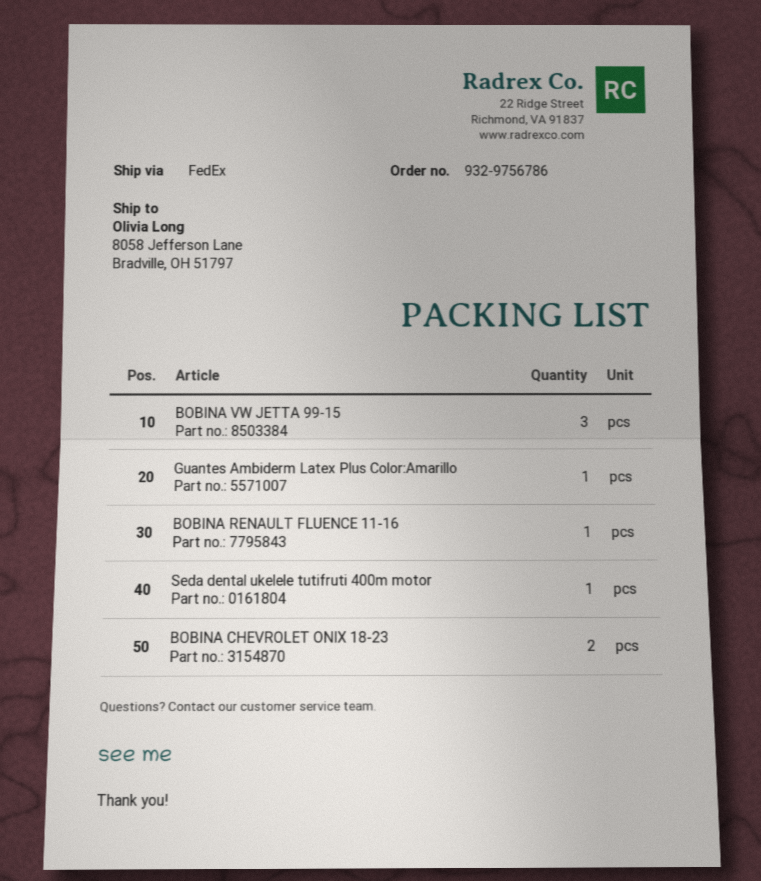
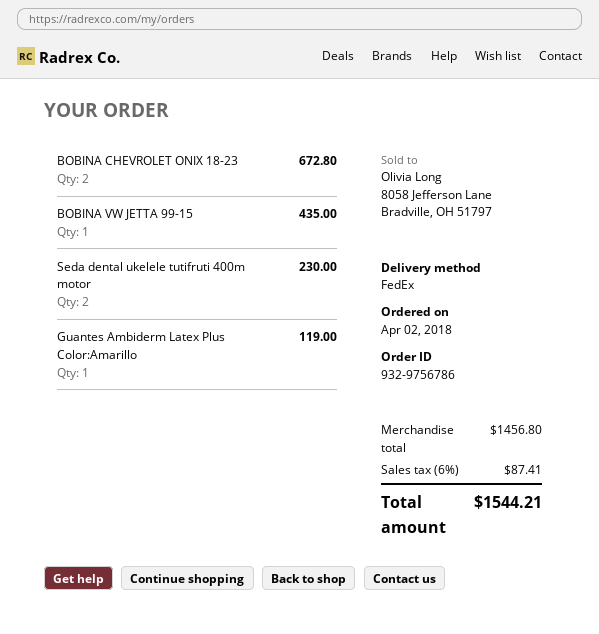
BOBINA VW JETTA 99-15: 3 -> 1
BOBINA RENAULT FLUENCE 11-16: 1 -> none
Seda dental ukelele tutifruti 400m motor: 1 -> 2

